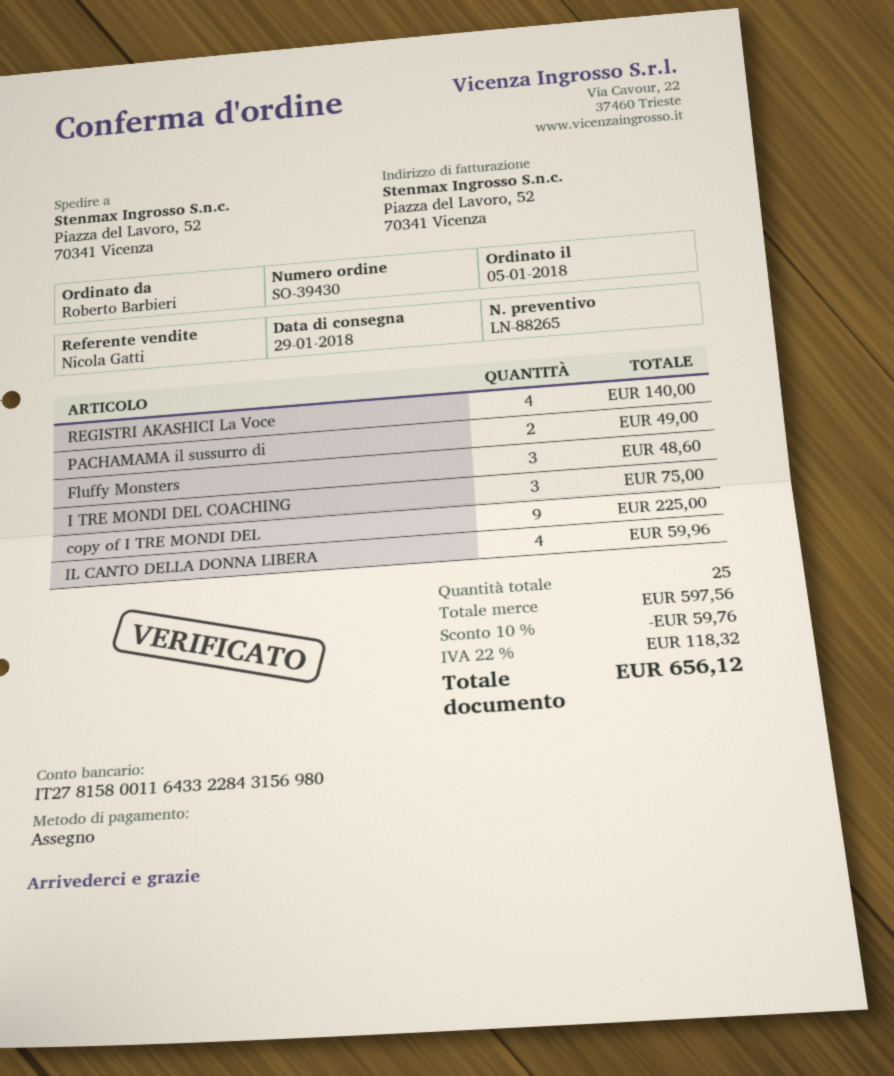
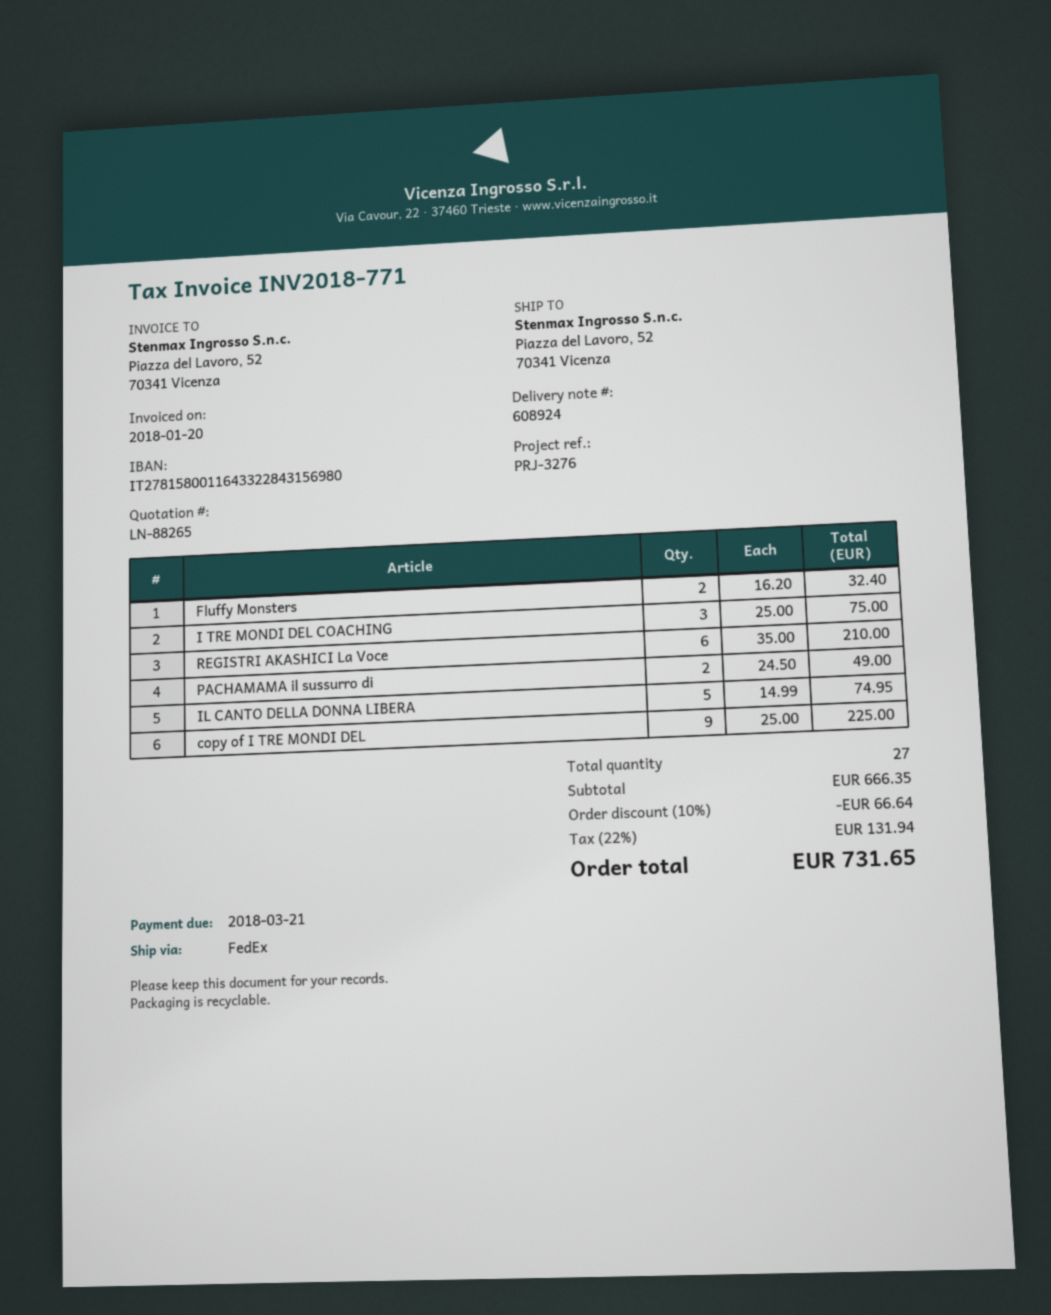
REGISTRI AKASHICI La Voce: 4 for 140.00 -> 6 for 210.00
Fluffy Monsters: 3 for 48.60 -> 2 for 32.40
IL CANTO DELLA DONNA LIBERA: 4 for 59.96 -> 5 for 74.95
total quantity: 25 -> 27
subtotal: 597.56 -> 666.35
discount: 10% = 59.76 -> 10% = 66.64
tax: 22% = 118.32 -> 22% = 131.94
total: 656.12 -> 731.65

